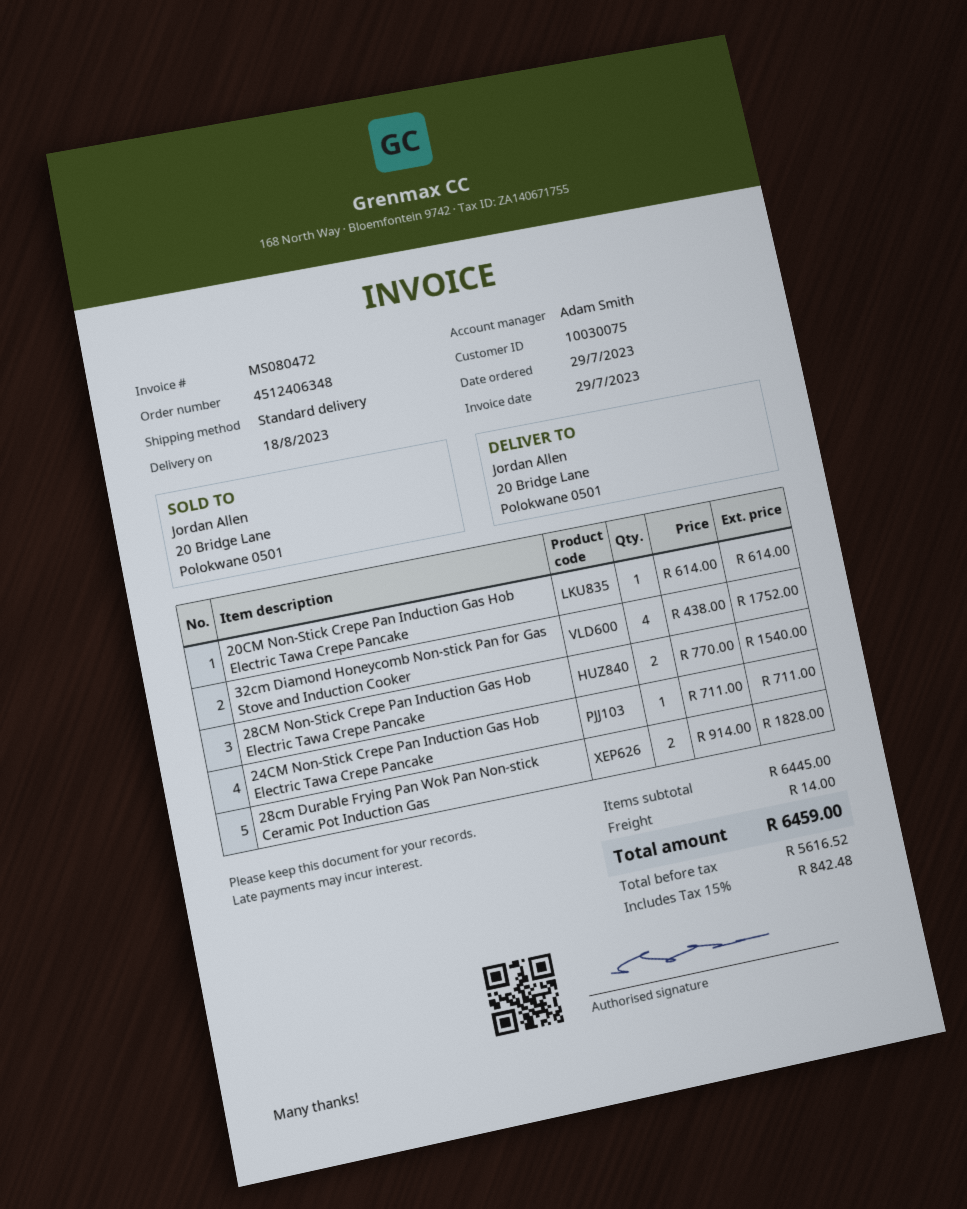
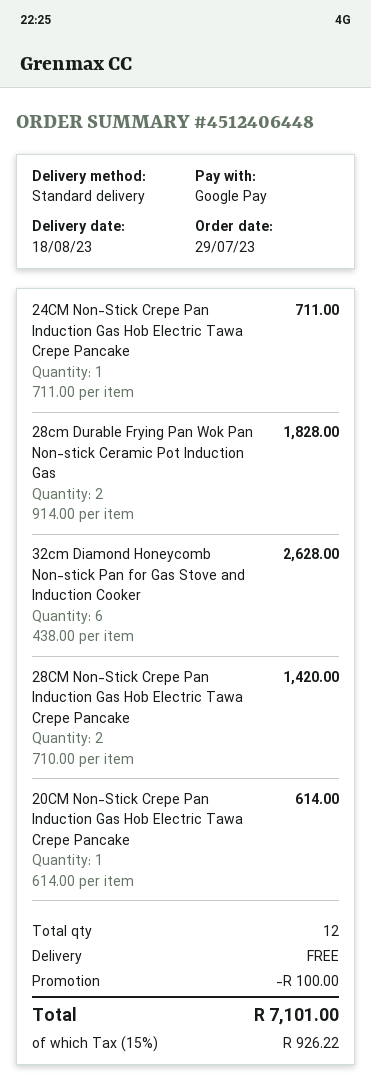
order number: 4512406348 -> 4512406448
32cm Diamond Honeycomb Non-stick Pan for Gas Stove and Induction Cooker: 4 x 438.00 = 1752.00 -> 6 x 438.00 = 2628.00
28CM Non-Stick Crepe Pan Induction Gas Hob Electric Tawa Crepe Pancake: 2 x 770.00 = 1540.00 -> 2 x 710.00 = 1420.00
discount: none -> 100.00
shipping: 14.00 -> 0.00
tax: 15% = 842.48 -> 15% = 926.22
total: 6459.00 -> 7101.00

